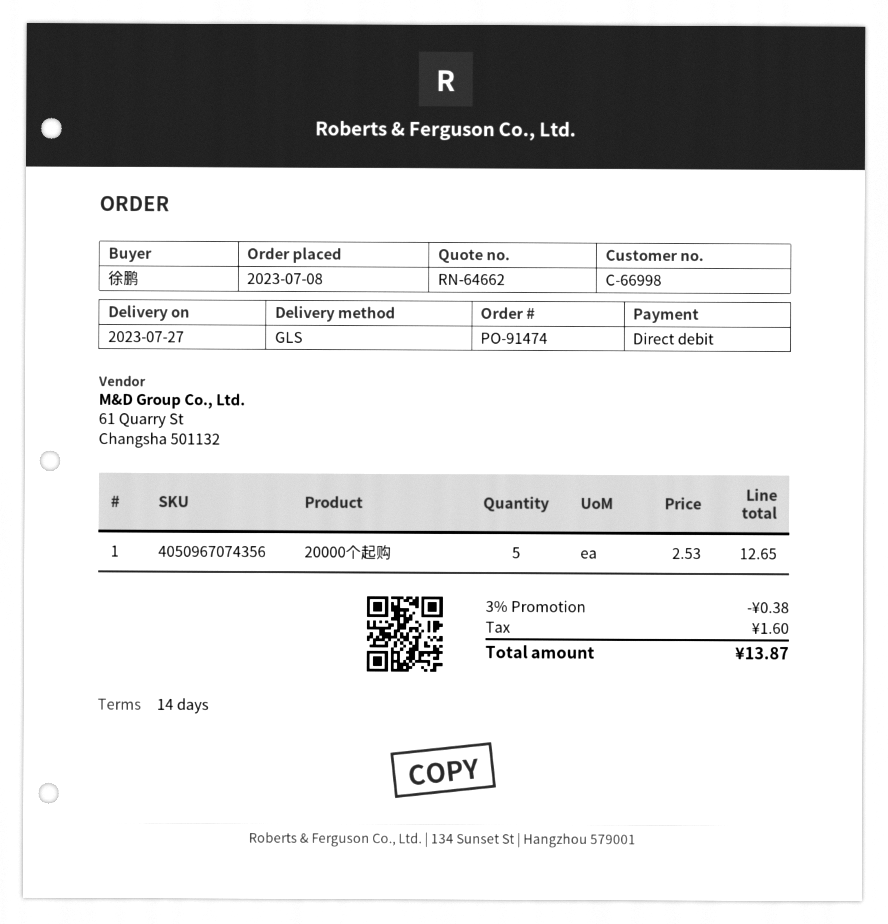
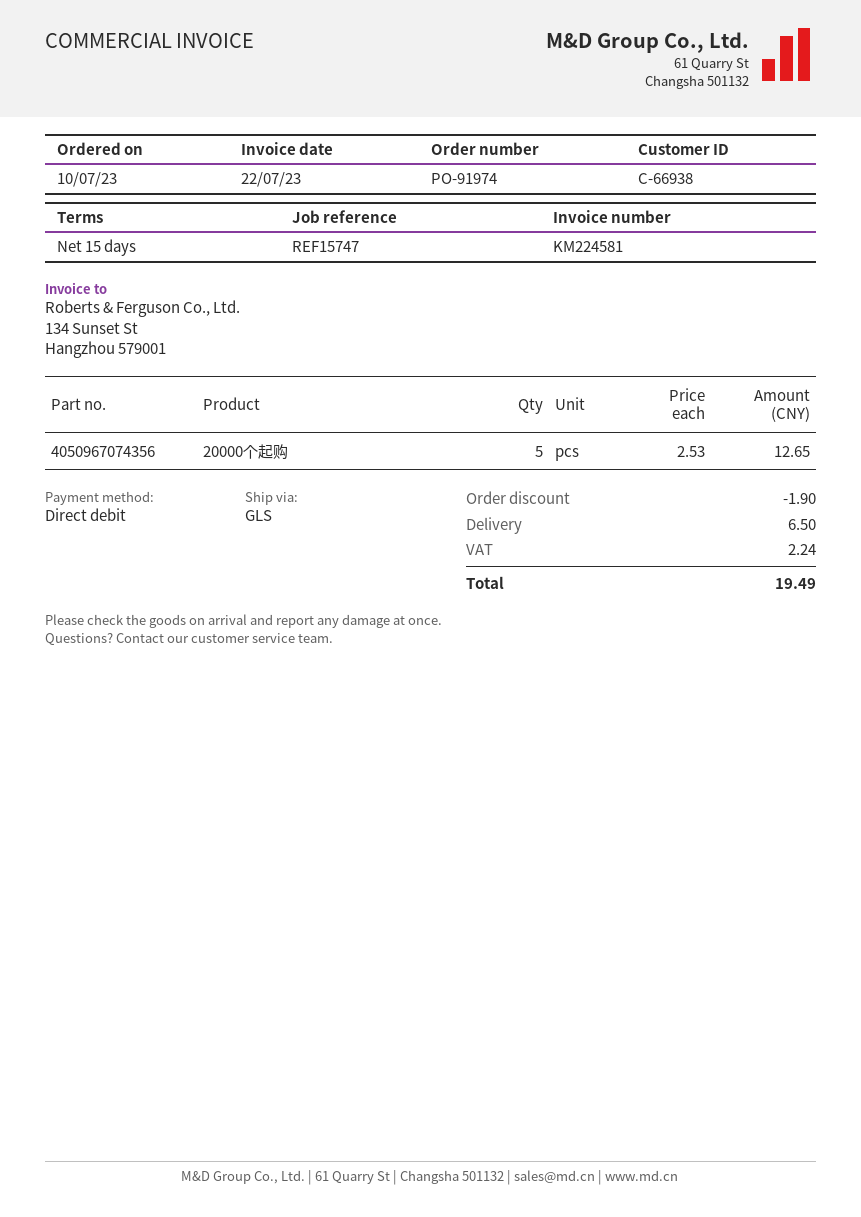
order number: PO-91474 -> PO-91974
order date: 2023-07-08 -> 2023-07-10
payment terms: 14 days -> 15 days
customer number: C-66998 -> C-66938
discount: 0.38 -> 1.90
shipping: none -> 6.50
tax: 1.60 -> 2.24
total: 13.87 -> 19.49

